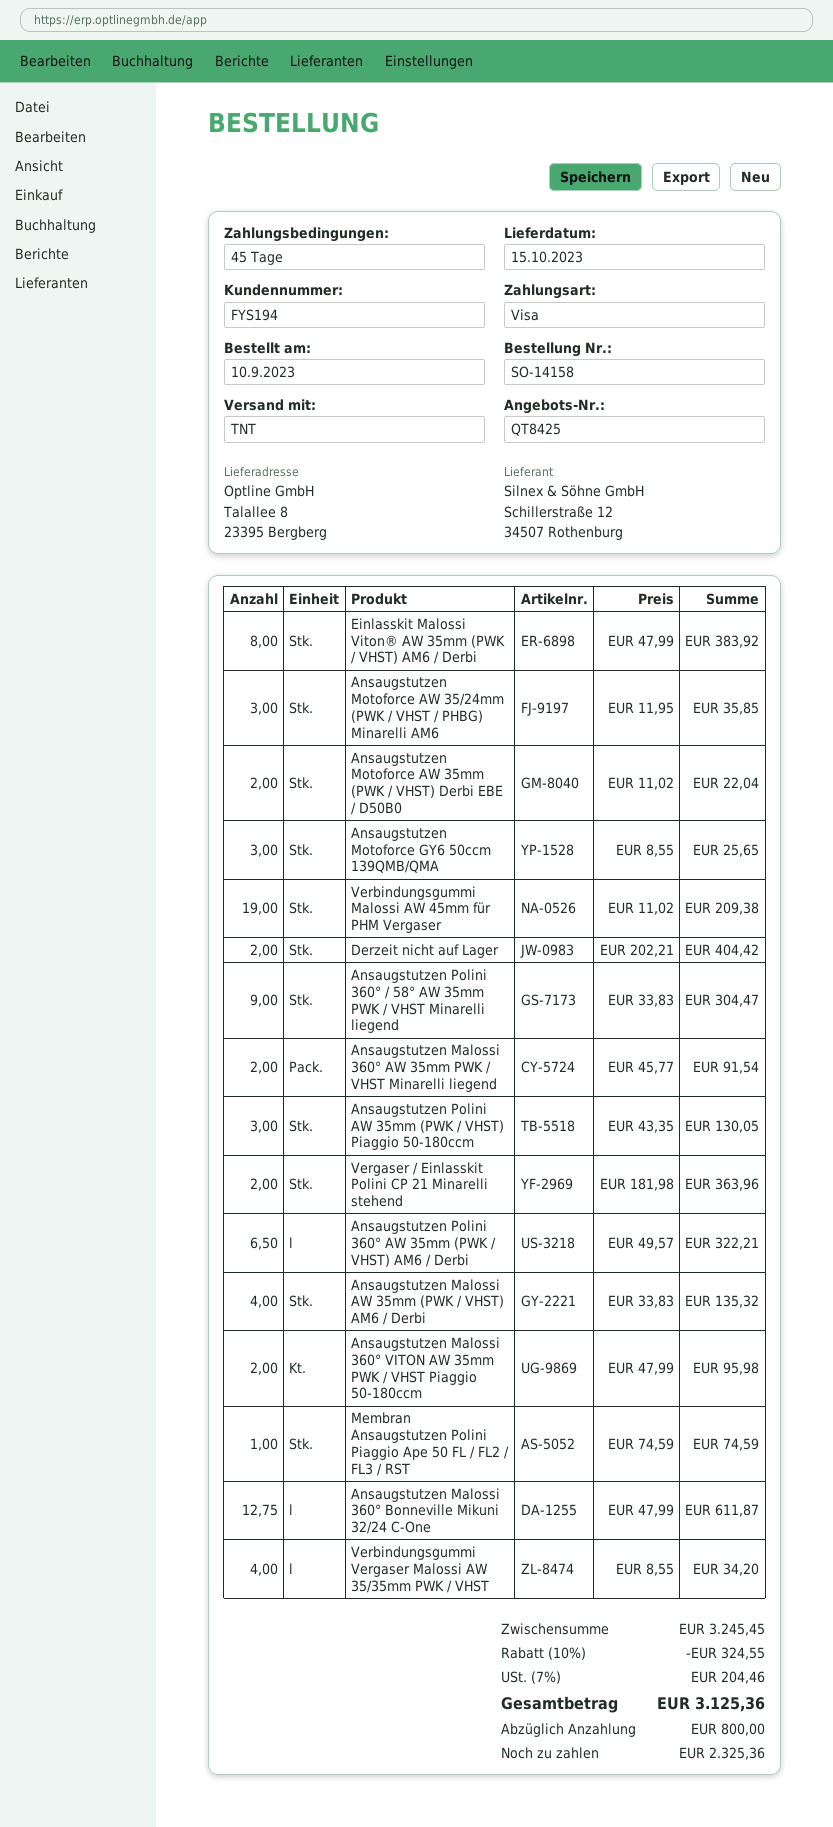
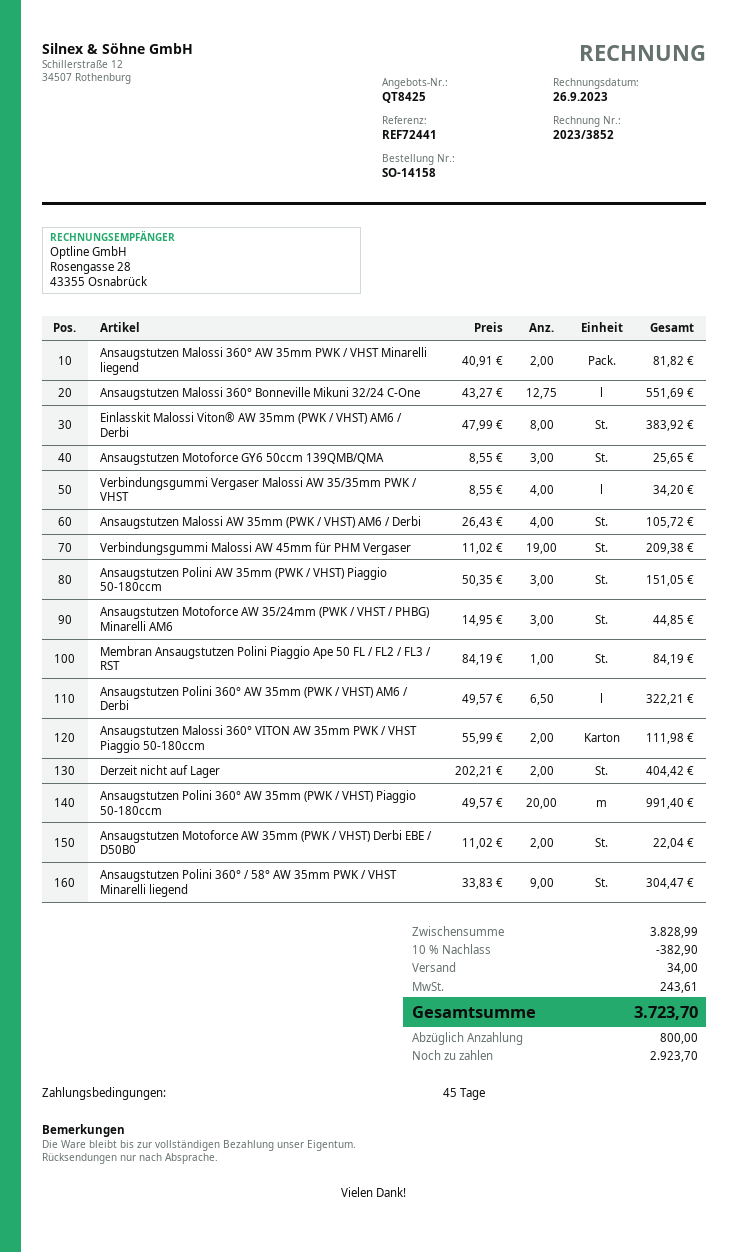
Ansaugstutzen Motoforce AW 35/24mm (PWK / VHST / PHBG) Minarelli AM6: 3 x 11.95 = 35.85 -> 3 x 14.95 = 44.85
Ansaugstutzen Malossi 360° AW 35mm PWK / VHST Minarelli liegend: 2 x 45.77 = 91.54 -> 2 x 40.91 = 81.82
Ansaugstutzen Polini AW 35mm (PWK / VHST) Piaggio 50-180ccm: 3 x 43.35 = 130.05 -> 3 x 50.35 = 151.05
Vergaser / Einlasskit Polini CP 21 Minarelli stehend: 2 x 181.98 = 363.96 -> none
Ansaugstutzen Malossi AW 35mm (PWK / VHST) AM6 / Derbi: 4 x 33.83 = 135.32 -> 4 x 26.43 = 105.72
Ansaugstutzen Malossi 360° VITON AW 35mm PWK / VHST Piaggio 50-180ccm: 2 x 47.99 = 95.98 -> 2 x 55.99 = 111.98
Membran Ansaugstutzen Polini Piaggio Ape 50 FL / FL2 / FL3 / RST: 1 x 74.59 = 74.59 -> 1 x 84.19 = 84.19
Ansaugstutzen Malossi 360° Bonneville Mikuni 32/24 C-One: 12.75 x 47.99 = 611.87 -> 12.75 x 43.27 = 551.69
Ansaugstutzen Polini 360° AW 35mm (PWK / VHST) Piaggio 50-180ccm: none -> 20 x 49.57 = 991.40
subtotal: 3245.45 -> 3828.99
discount: 10% = 324.55 -> 10% = 382.90
shipping: none -> 34.00
tax: 204.46 -> 243.61
total: 3125.36 -> 3723.70
balance: 2325.36 -> 2923.70

